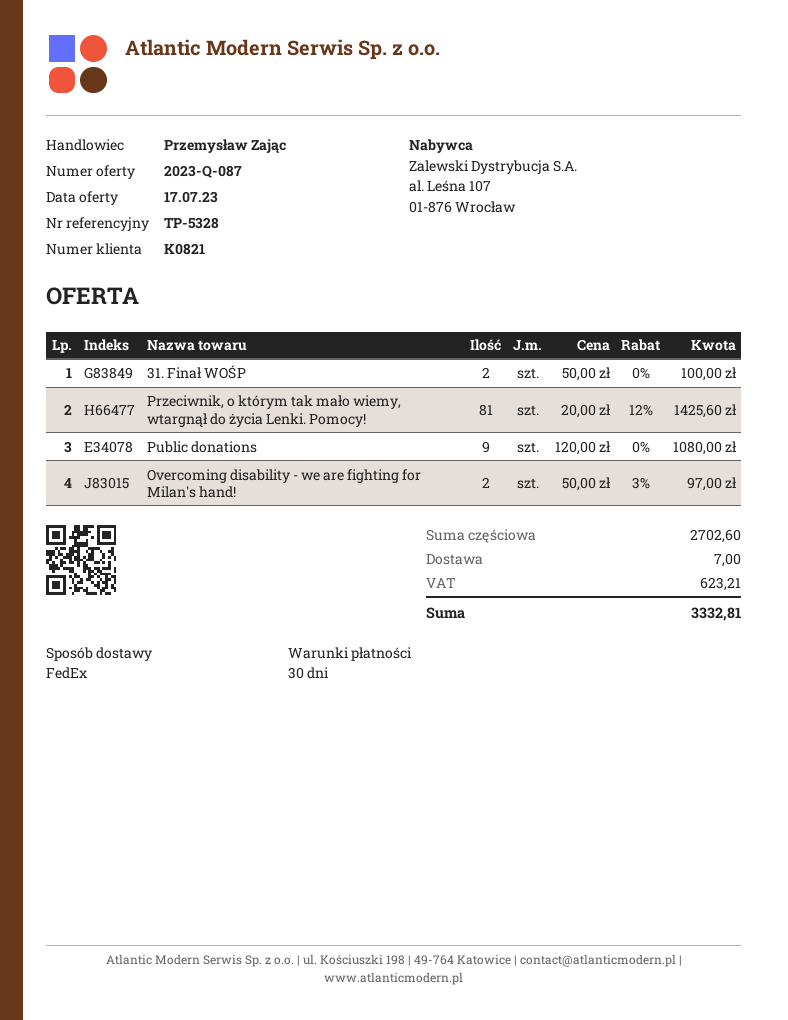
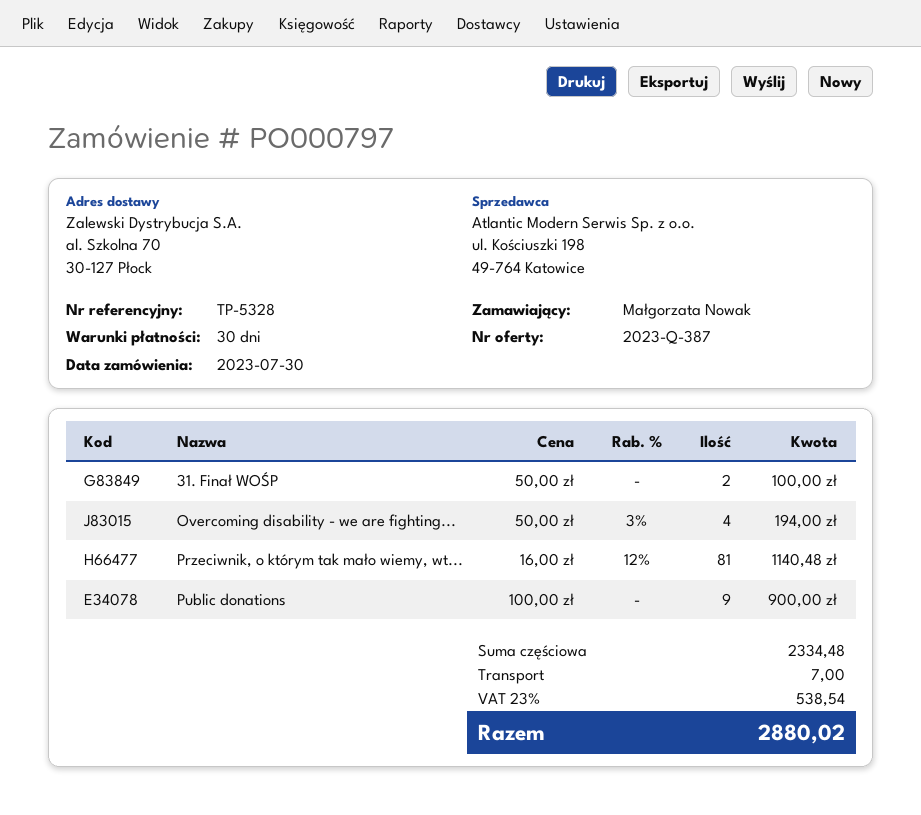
quote number: 2023-Q-087 -> 2023-Q-387
Przeciwnik, o którym tak mało wiemy, wtargnął do życia Lenki. Pomocy!: 81 x 20.00 - 12% = 1425.60 -> 81 x 16.00 - 12% = 1140.48
Public donations: 9 x 120.00 = 1080.00 -> 9 x 100.00 = 900.00
Overcoming disability - we are fighting for Milan's hand!: 2 x 50.00 - 3% = 97.00 -> 4 x 50.00 - 3% = 194.00
subtotal: 2702.60 -> 2334.48
tax: 623.21 -> 538.54
total: 3332.81 -> 2880.02

